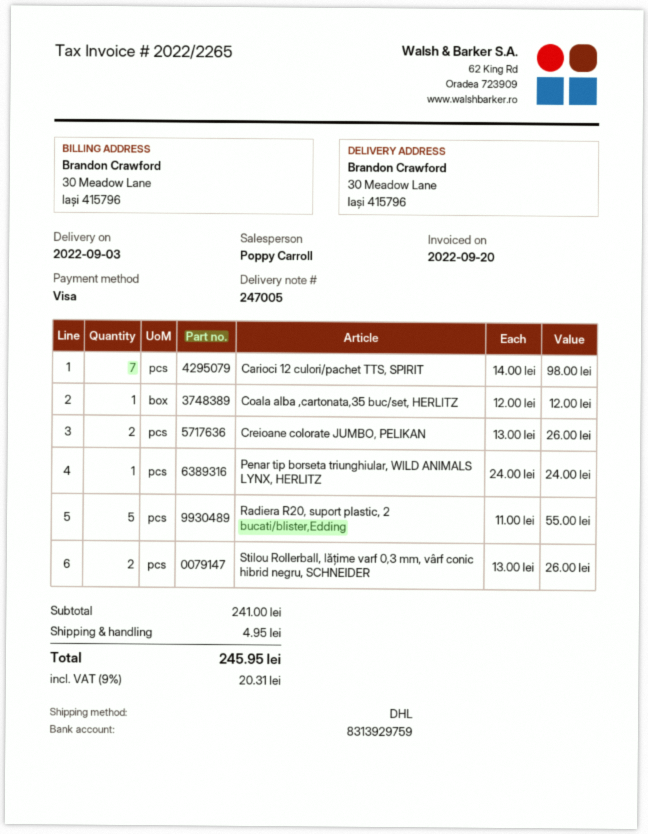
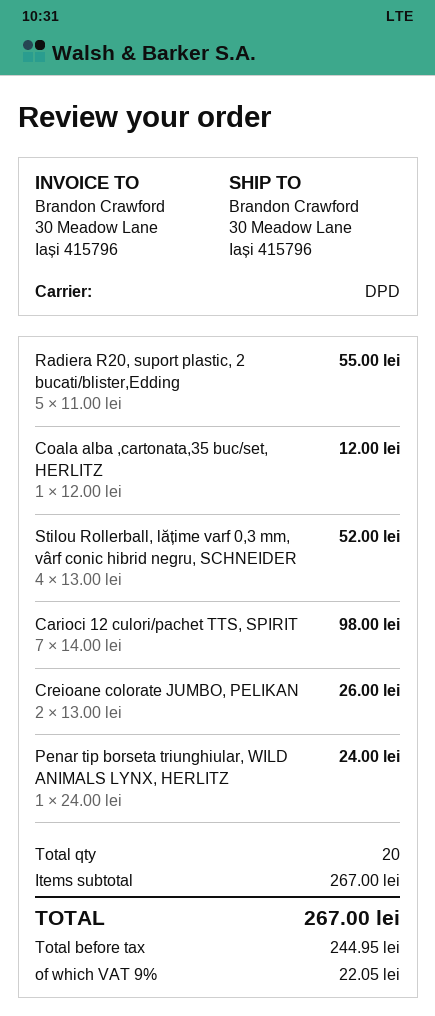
shipping method: DHL -> DPD
Stilou Rollerball, lățime varf 0,3 mm, vârf conic hibrid negru, SCHNEIDER: 2 x 13.00 = 26.00 -> 4 x 13.00 = 52.00
subtotal: 241.00 -> 267.00
shipping: 4.95 -> none
tax: 9% = 20.31 -> 9% = 22.05
total: 245.95 -> 267.00

